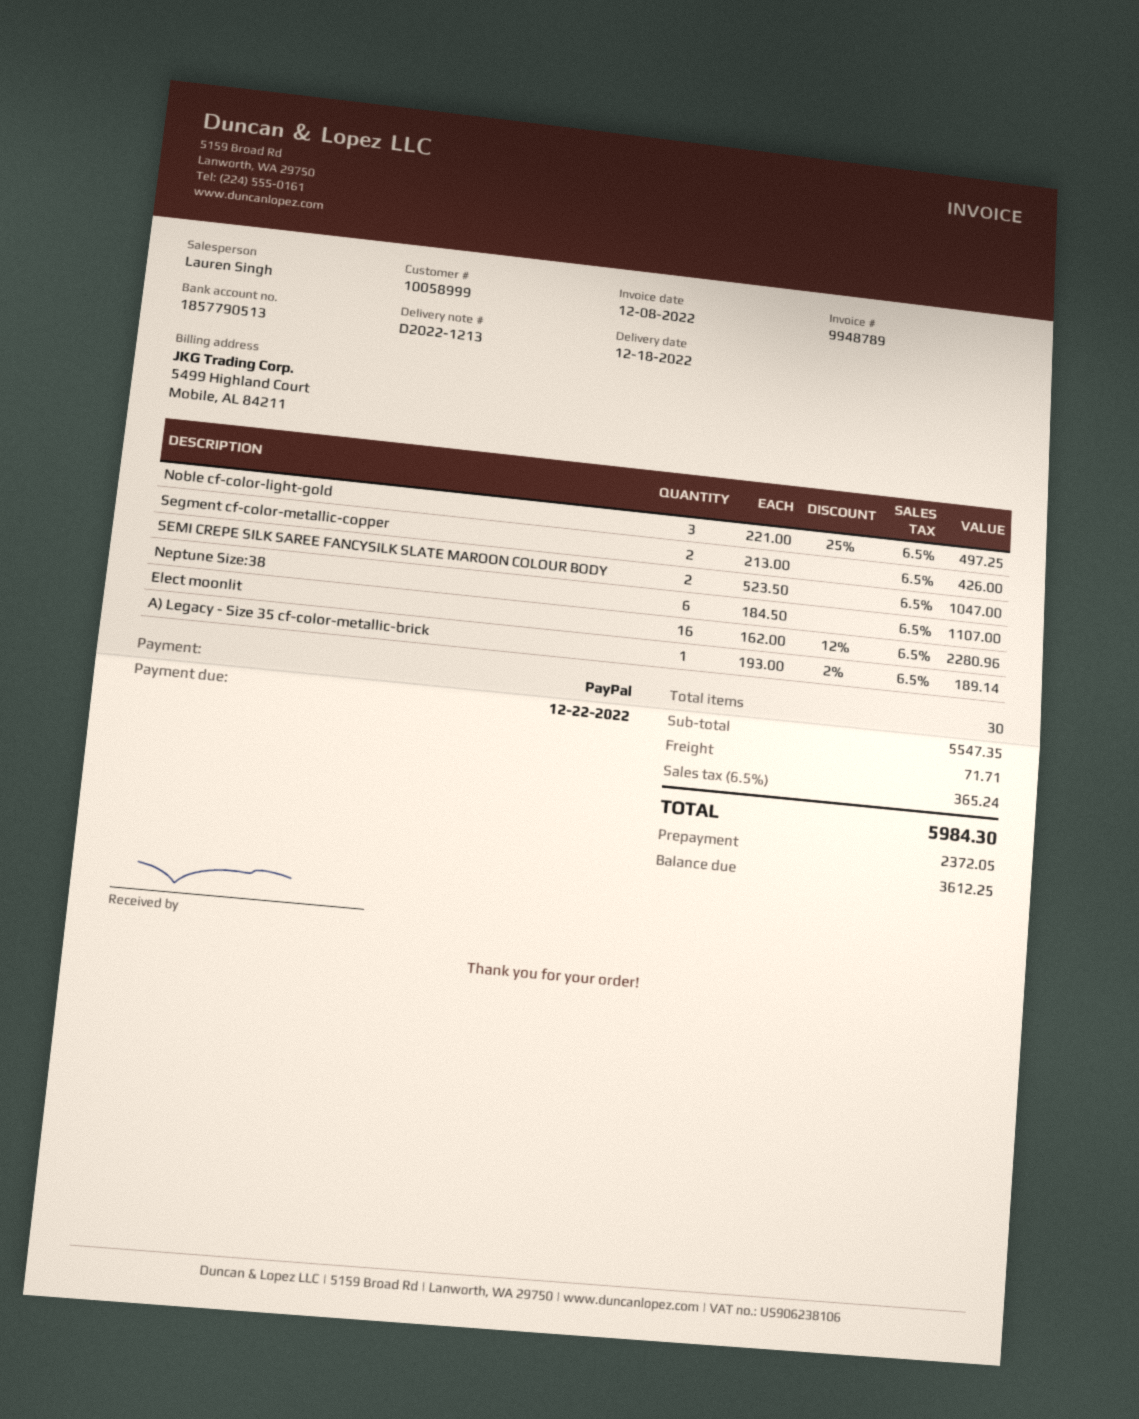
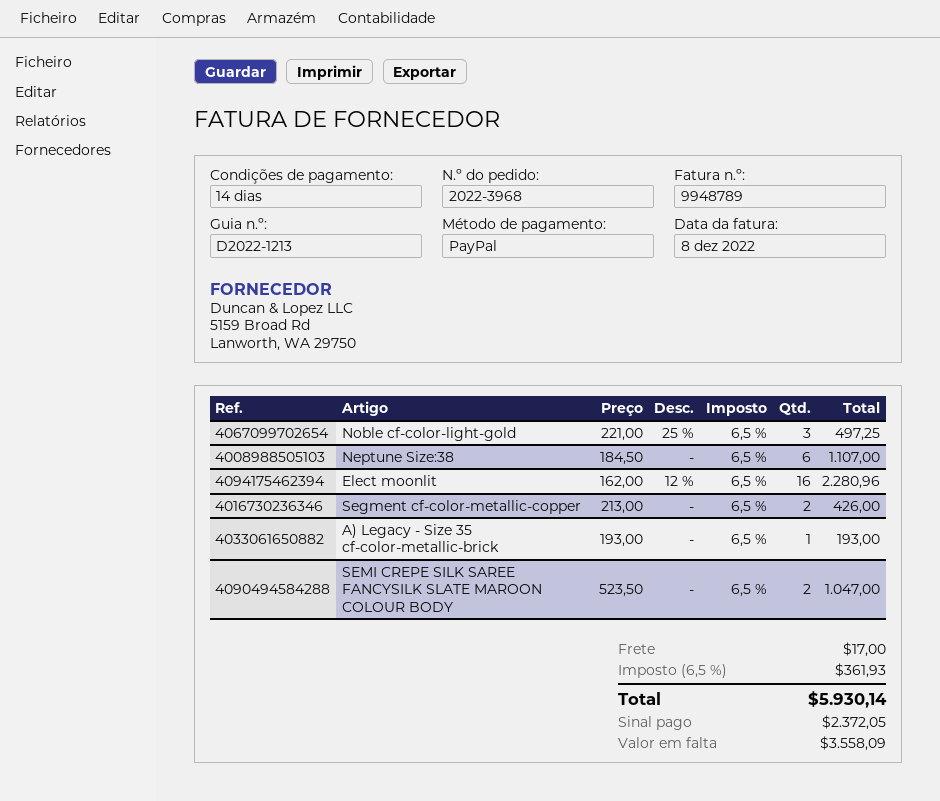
A) Legacy - Size 35 cf-color-metallic-brick: 1 x 193.00 - 2% = 189.14 -> 1 x 193.00 = 193.00
shipping: 71.71 -> 17.00
tax: 6.5% = 365.24 -> 6.5% = 361.93
total: 5984.30 -> 5930.14
balance: 3612.25 -> 3558.09

